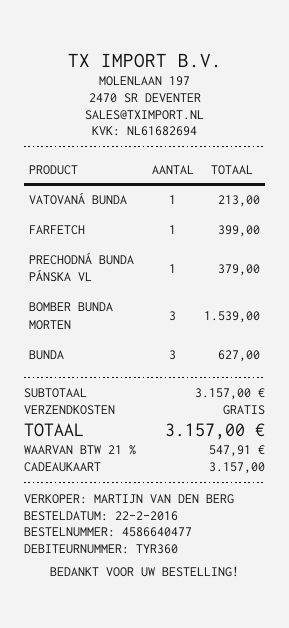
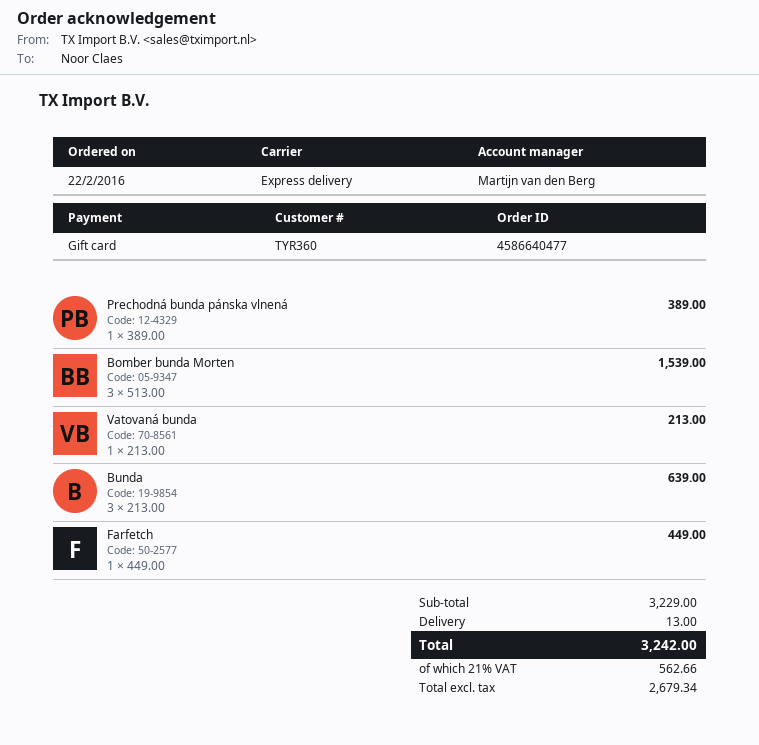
FARFETCH: 1 for 399.00 -> 1 for 449.00
PRECHODNÁ BUNDA PÁNSKA VL: 1 for 379.00 -> 1 for 389.00
BUNDA: 3 for 627.00 -> 3 for 639.00
subtotal: 3157.00 -> 3229.00
shipping: 0.00 -> 13.00
tax: 21% = 547.91 -> 21% = 562.66
total: 3157.00 -> 3242.00

